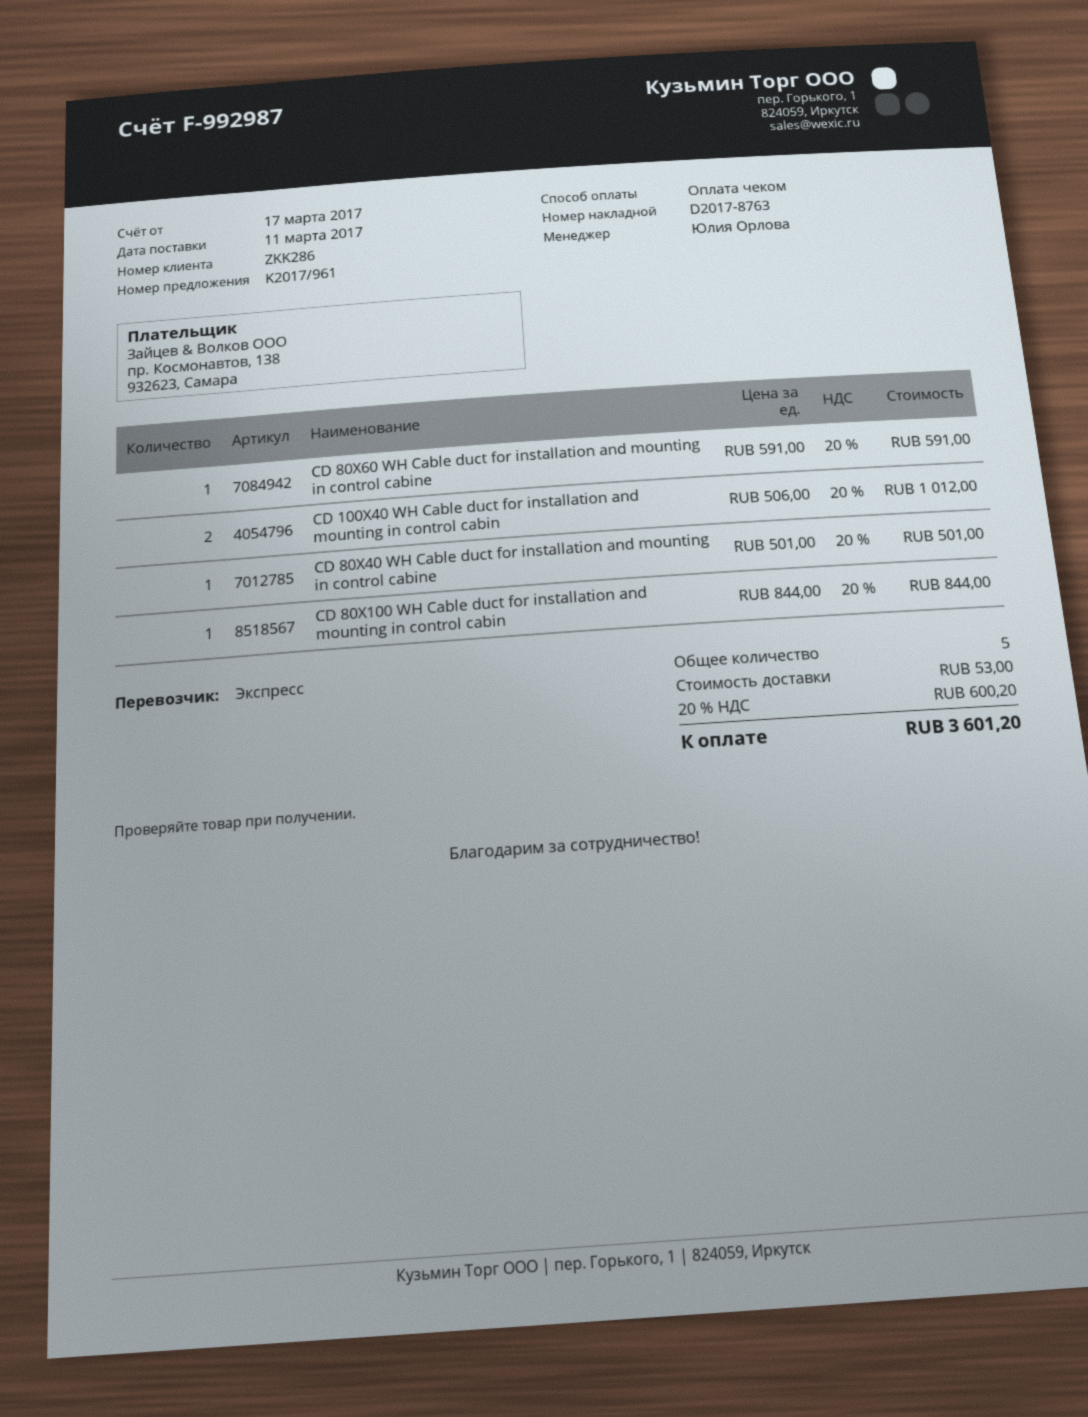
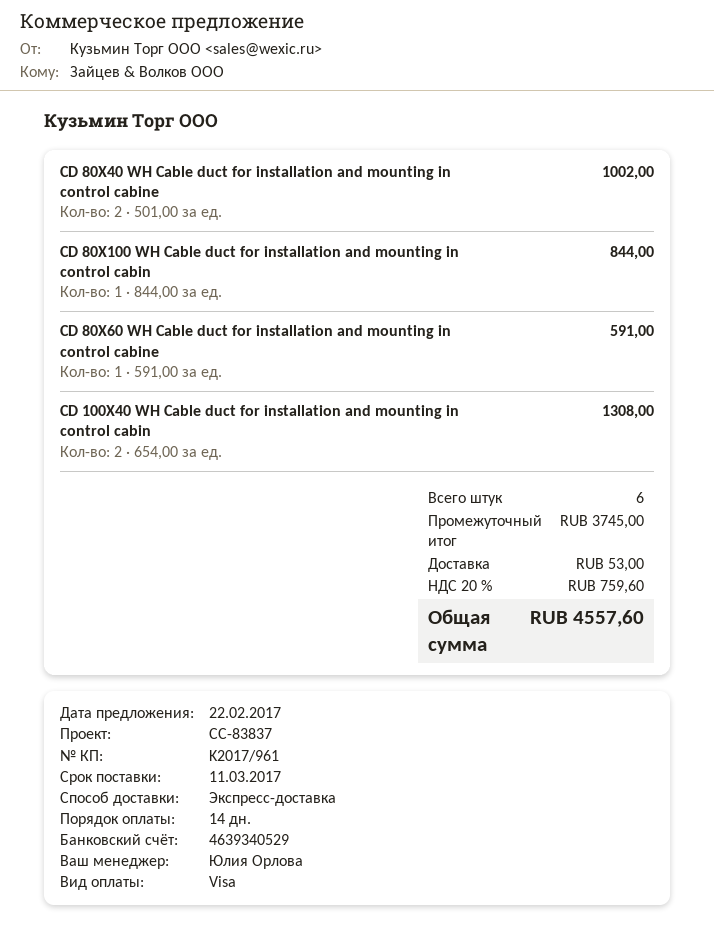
payment method: cheque -> Visa
CD 100X40 WH Cable duct for installation and mounting in control cabin: 2 x 506.00 = 1012.00 -> 2 x 654.00 = 1308.00
CD 80X40 WH Cable duct for installation and mounting in control cabine: 1 x 501.00 = 501.00 -> 2 x 501.00 = 1002.00
total quantity: 5 -> 6
tax: 20% = 600.20 -> 20% = 759.60
total: 3601.20 -> 4557.60

